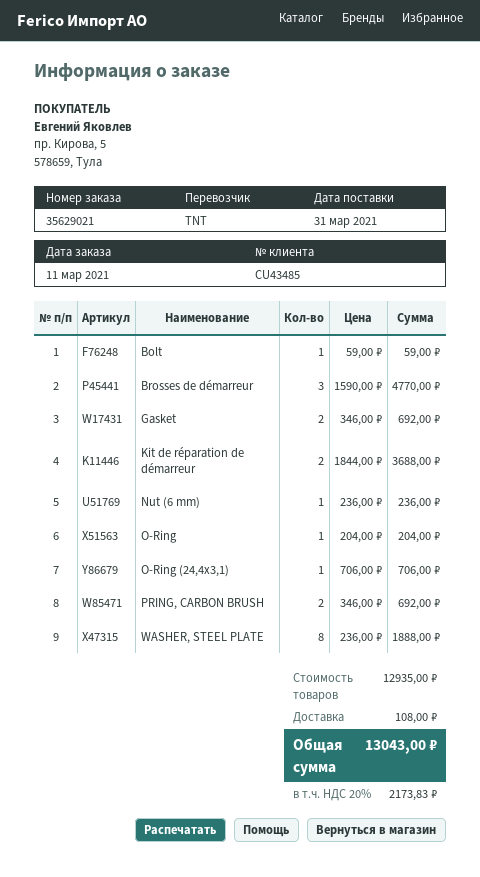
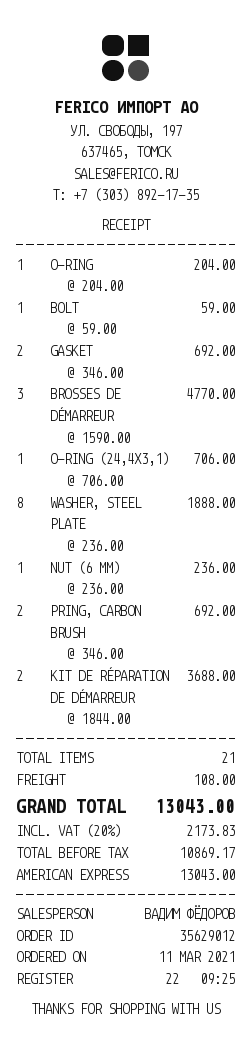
order number: 35629021 -> 35629012

